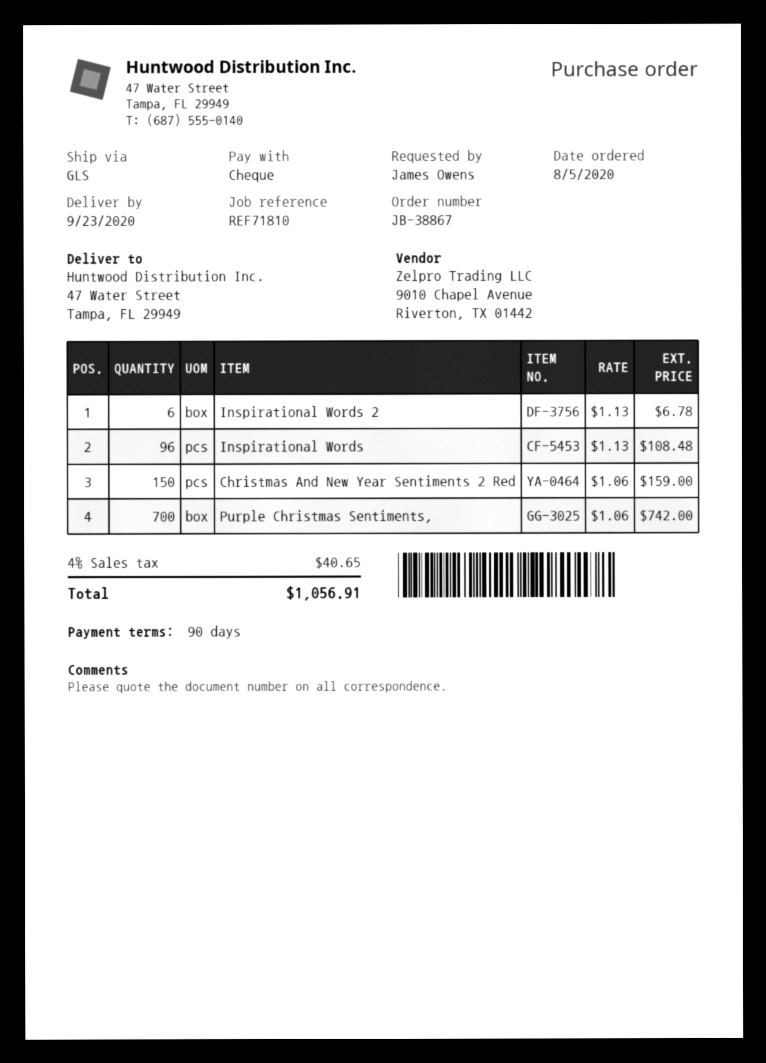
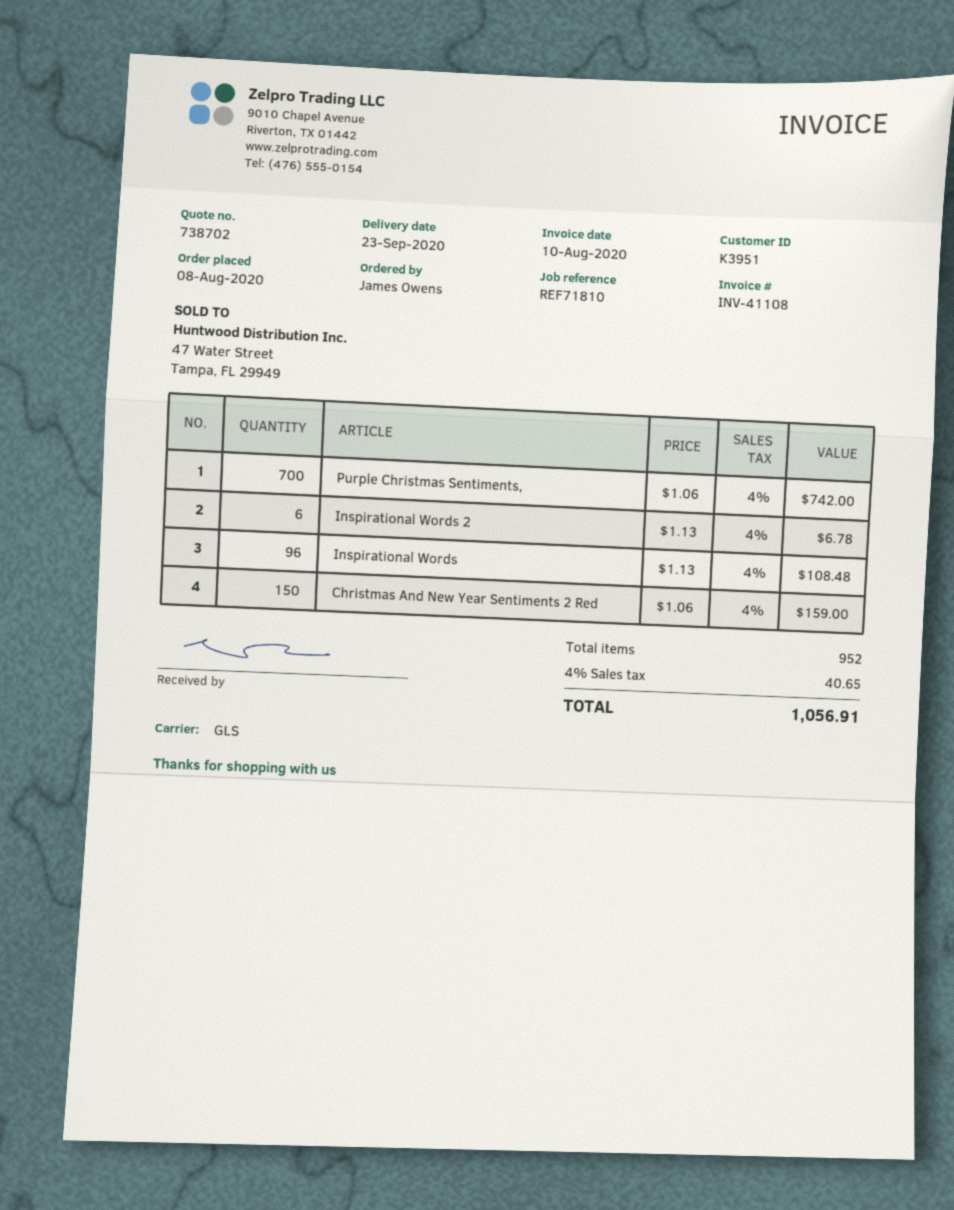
order date: 2020-08-05 -> 2020-08-08

